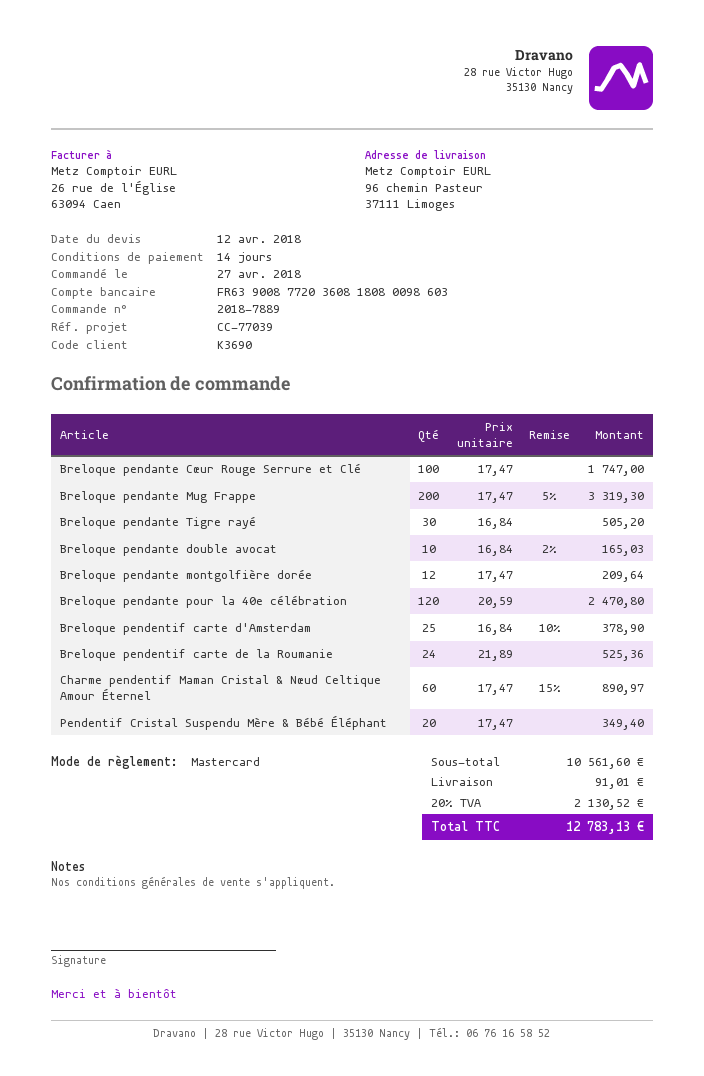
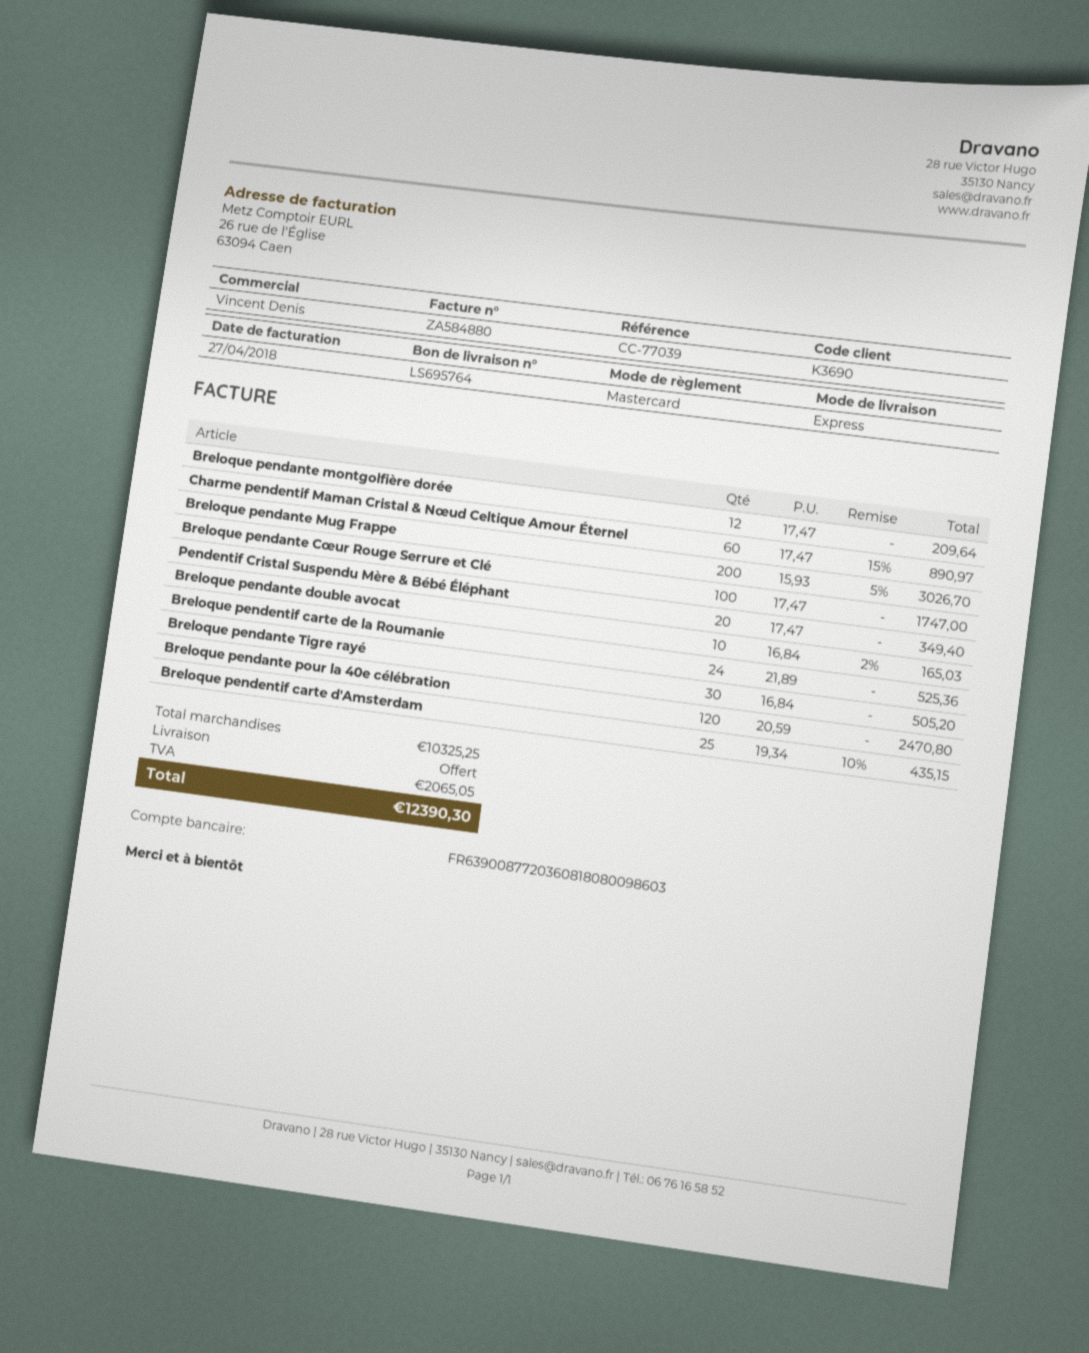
Breloque pendante Mug Frappe: 200 x 17.47 - 5% = 3319.30 -> 200 x 15.93 - 5% = 3026.70
Breloque pendentif carte d'Amsterdam: 25 x 16.84 - 10% = 378.90 -> 25 x 19.34 - 10% = 435.15
subtotal: 10561.60 -> 10325.25
shipping: 91.01 -> 0.00
tax: 2130.52 -> 2065.05
total: 12783.13 -> 12390.30

